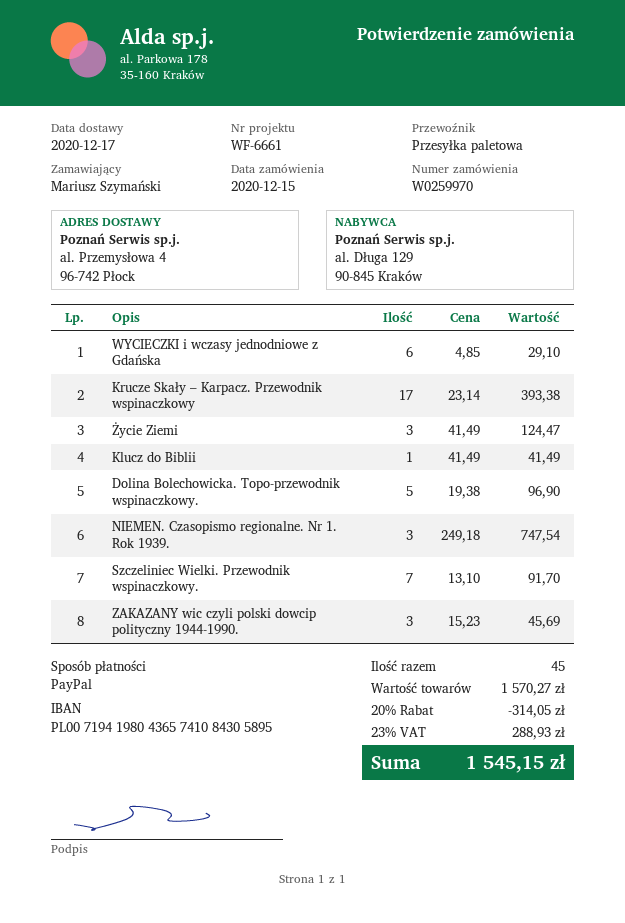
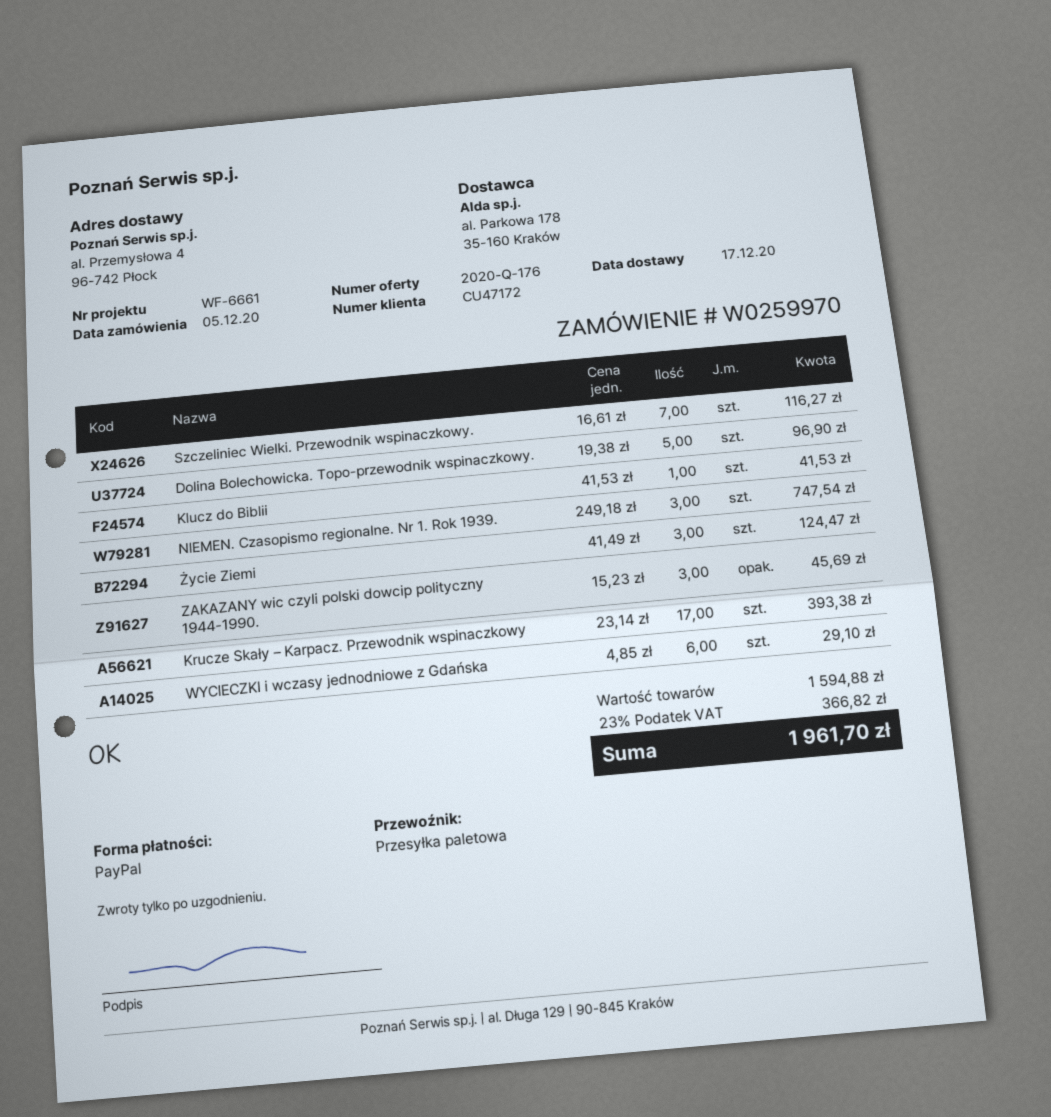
order date: 2020-12-15 -> 2020-12-05
Klucz do Biblii: 1 x 41.49 = 41.49 -> 1 x 41.53 = 41.53
Szczeliniec Wielki. Przewodnik wspinaczkowy.: 7 x 13.10 = 91.70 -> 7 x 16.61 = 116.27
subtotal: 1570.27 -> 1594.88
discount: 20% = 314.05 -> none
tax: 23% = 288.93 -> 23% = 366.82
total: 1545.15 -> 1961.70

